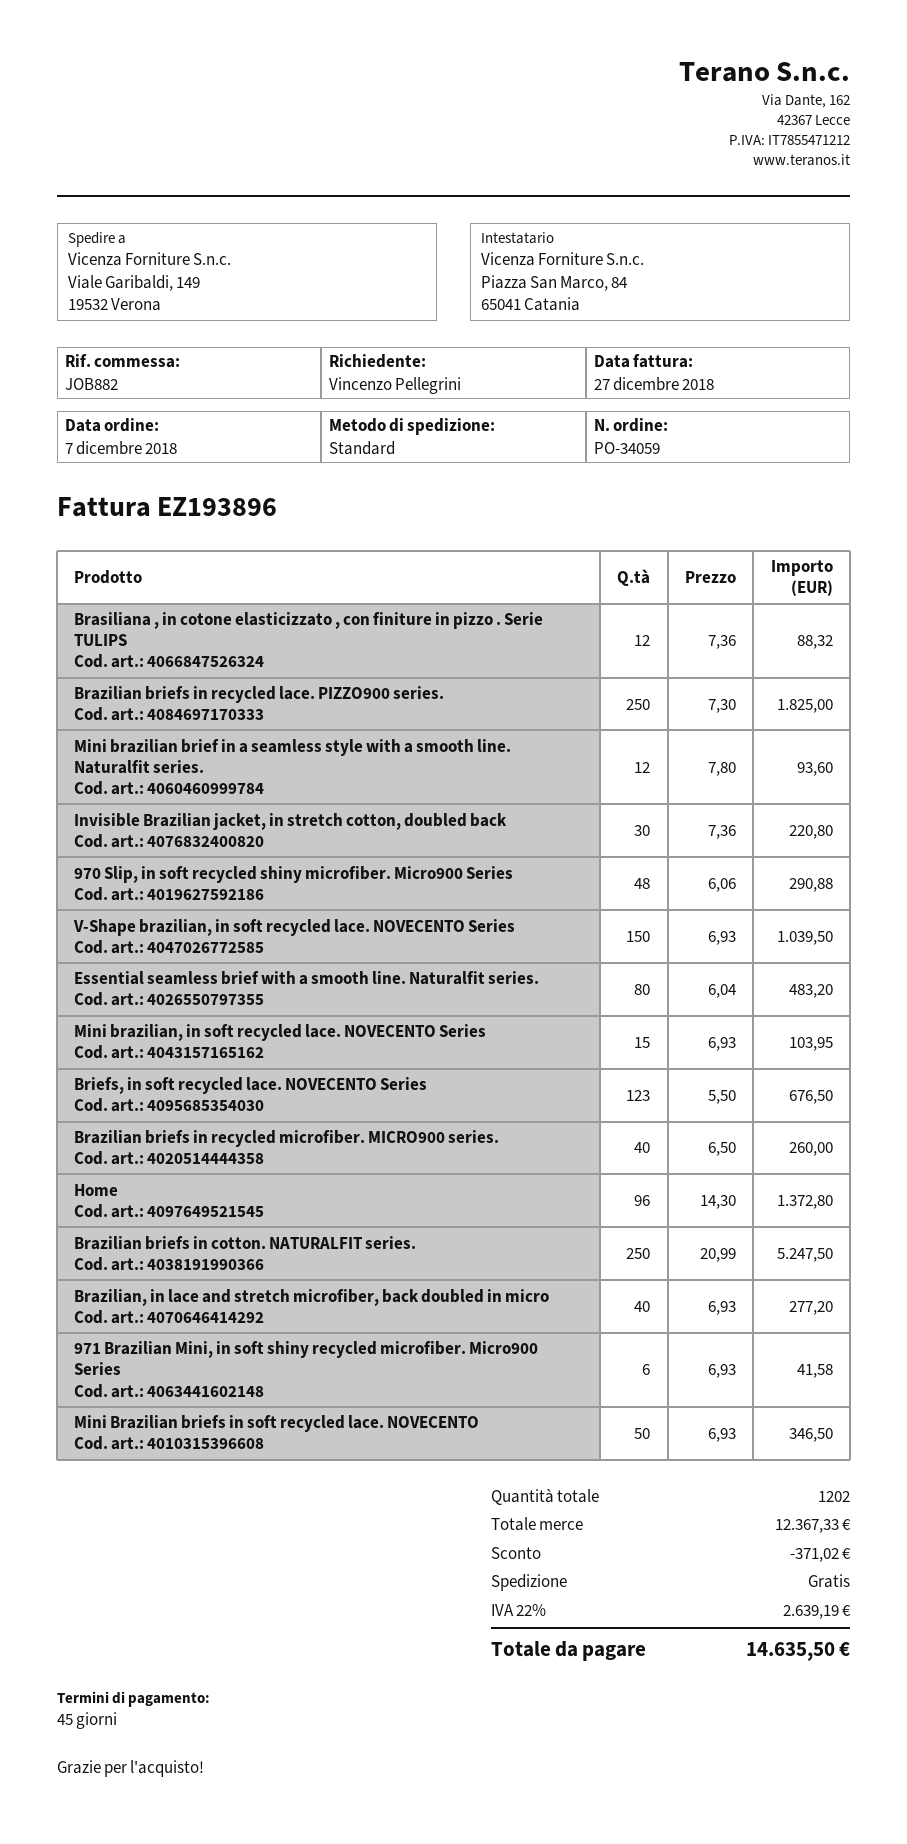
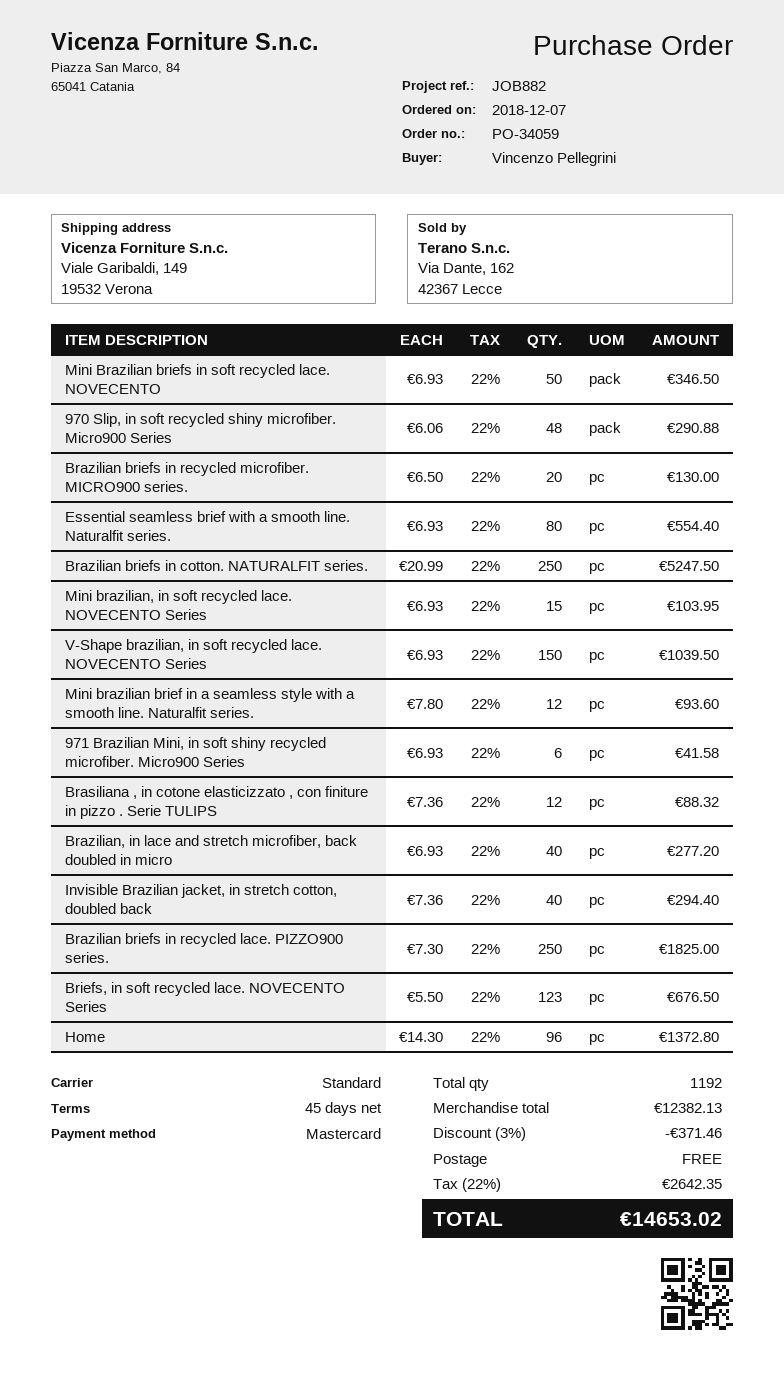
Invisible Brazilian jacket, in stretch cotton, doubled back: 30 x 7.36 = 220.80 -> 40 x 7.36 = 294.40
Essential seamless brief with a smooth line. Naturalfit series.: 80 x 6.04 = 483.20 -> 80 x 6.93 = 554.40
Brazilian briefs in recycled microfiber. MICRO900 series.: 40 x 6.50 = 260.00 -> 20 x 6.50 = 130.00
total quantity: 1202 -> 1192
subtotal: 12367.33 -> 12382.13
discount: 371.02 -> 371.46
tax: 22% = 2639.19 -> 22% = 2642.35
total: 14635.50 -> 14653.02

